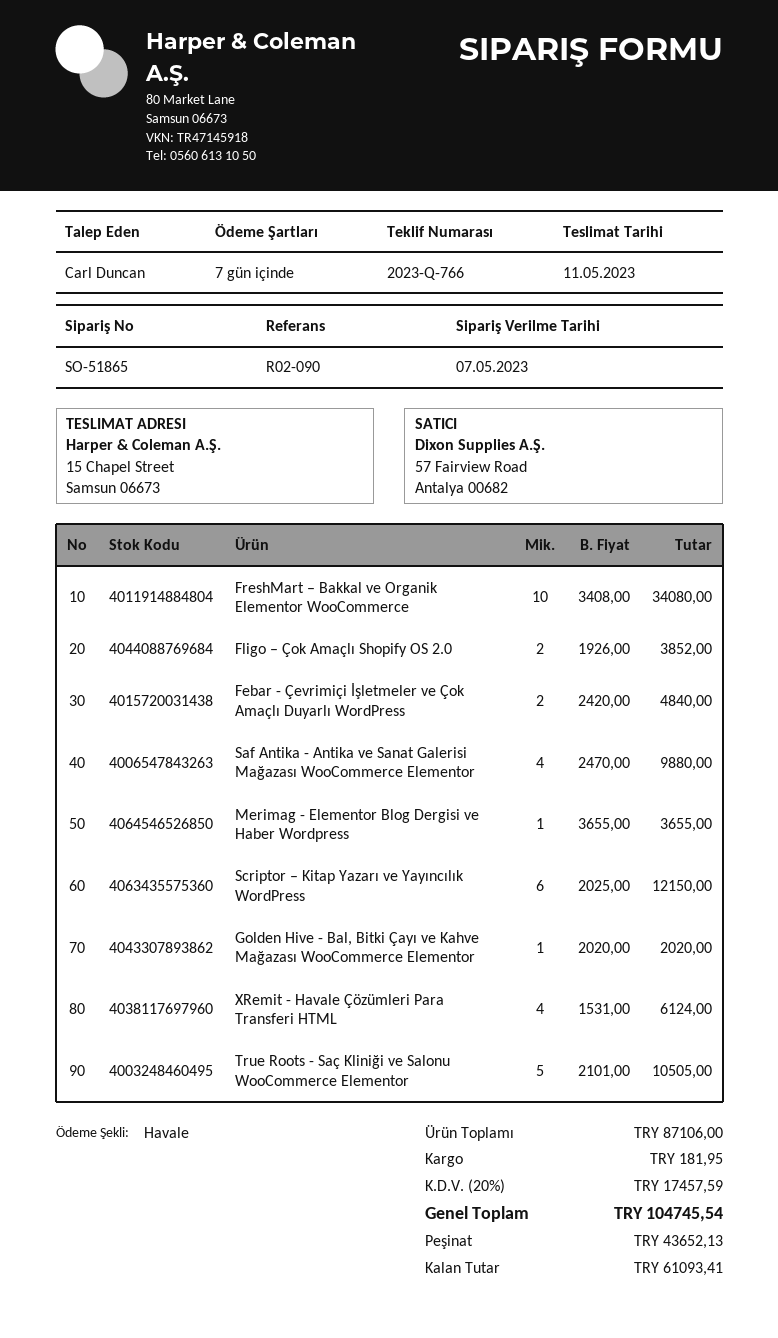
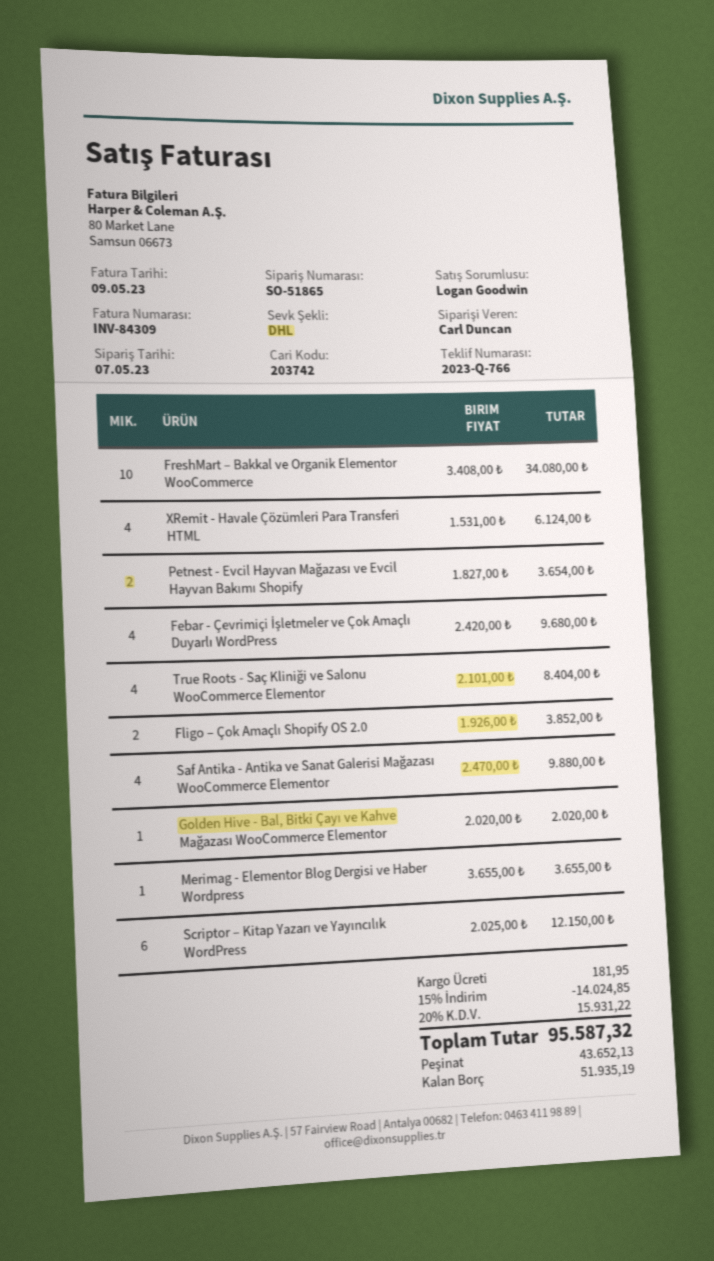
Febar - Çevrimiçi İşletmeler ve Çok Amaçlı Duyarlı WordPress: 2 x 2420.00 = 4840.00 -> 4 x 2420.00 = 9680.00
True Roots - Saç Kliniği ve Salonu WooCommerce Elementor: 5 x 2101.00 = 10505.00 -> 4 x 2101.00 = 8404.00
Petnest - Evcil Hayvan Mağazası ve Evcil Hayvan Bakımı Shopify: none -> 2 x 1827.00 = 3654.00
discount: none -> 15% = 14024.85
tax: 20% = 17457.59 -> 20% = 15931.22
total: 104745.54 -> 95587.32
balance: 61093.41 -> 51935.19

